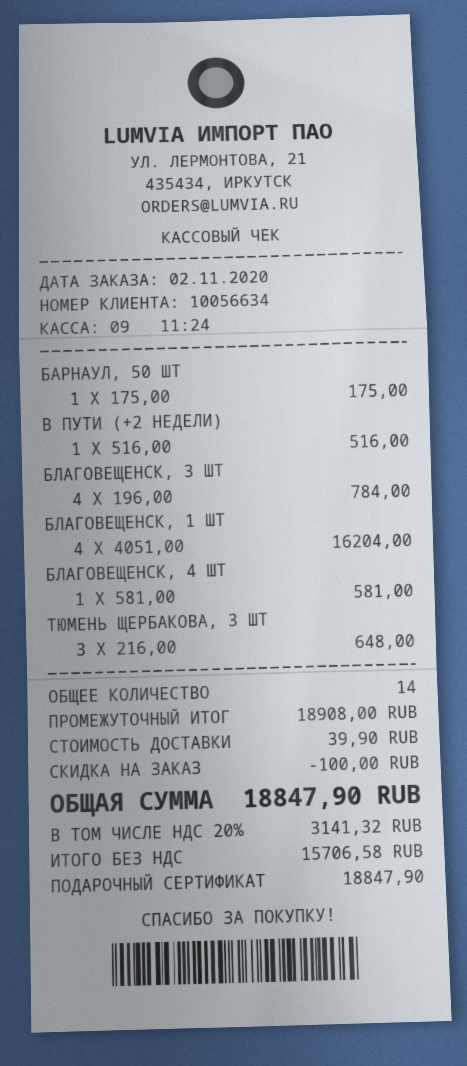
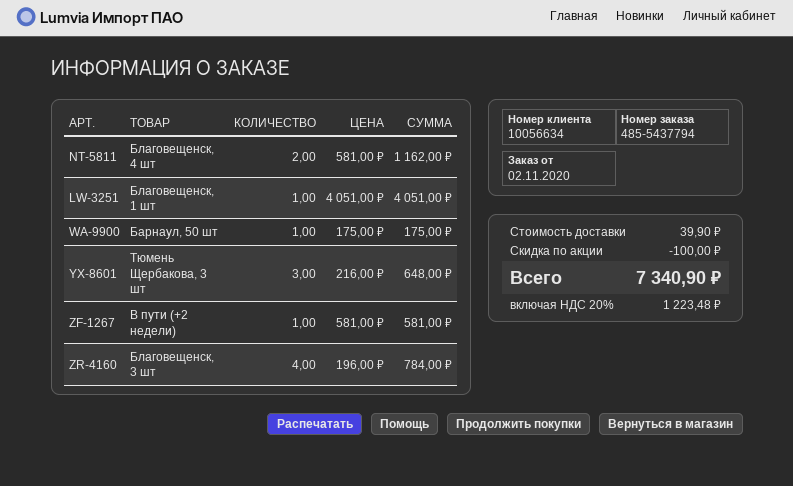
В ПУТИ (+2 НЕДЕЛИ): 1 x 516.00 = 516.00 -> 1 x 581.00 = 581.00
БЛАГОВЕЩЕНСК, 1 ШТ: 4 x 4051.00 = 16204.00 -> 1 x 4051.00 = 4051.00
БЛАГОВЕЩЕНСК, 4 ШТ: 1 x 581.00 = 581.00 -> 2 x 581.00 = 1162.00
tax: 20% = 3141.32 -> 20% = 1223.48
total: 18847.90 -> 7340.90

